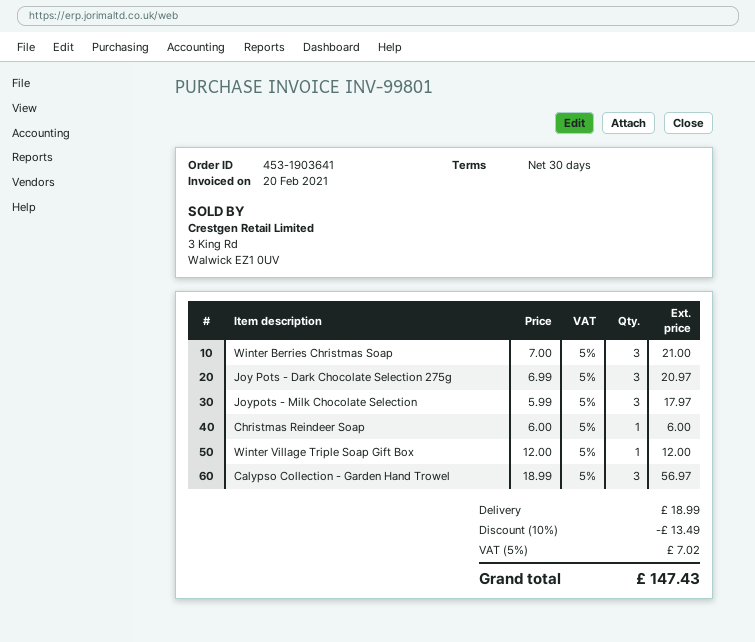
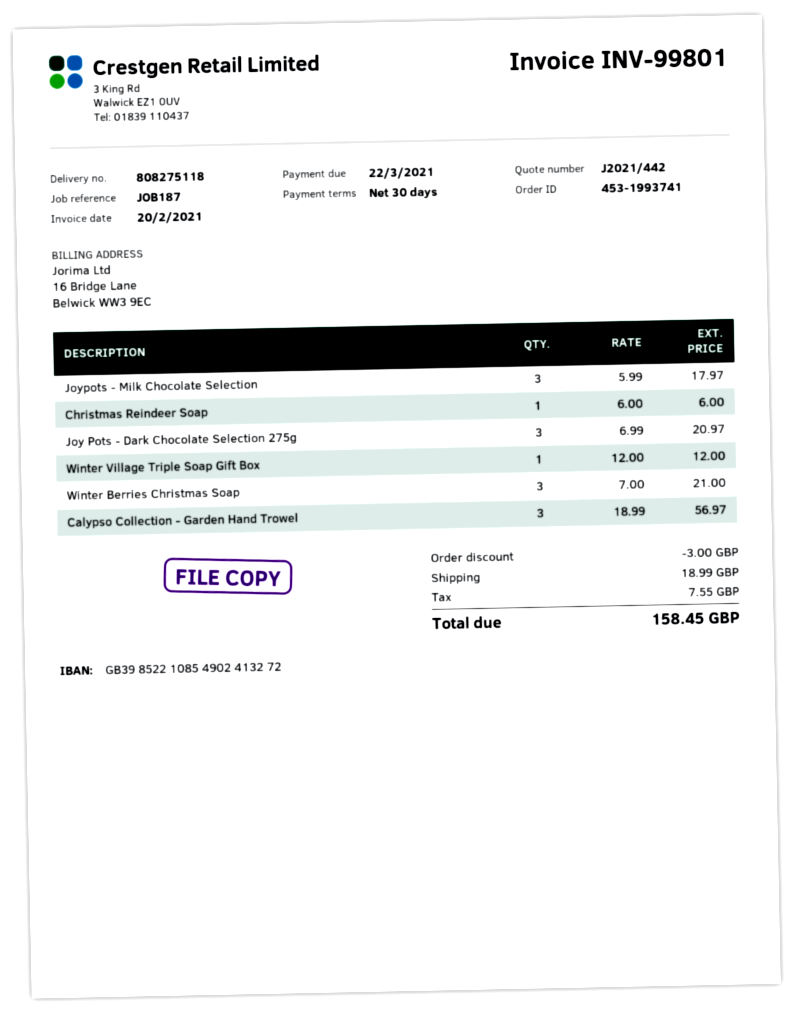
order number: 453-1903641 -> 453-1993741
discount: 13.49 -> 3.00
tax: 7.02 -> 7.55
total: 147.43 -> 158.45

